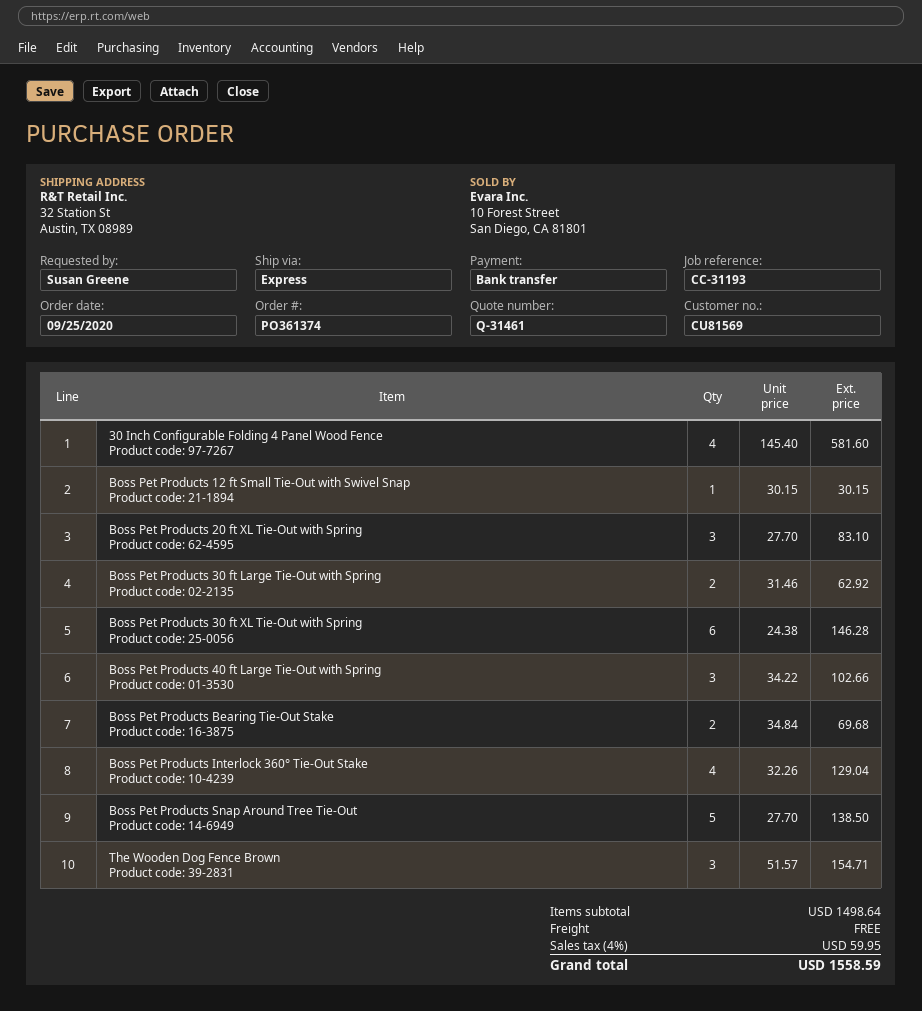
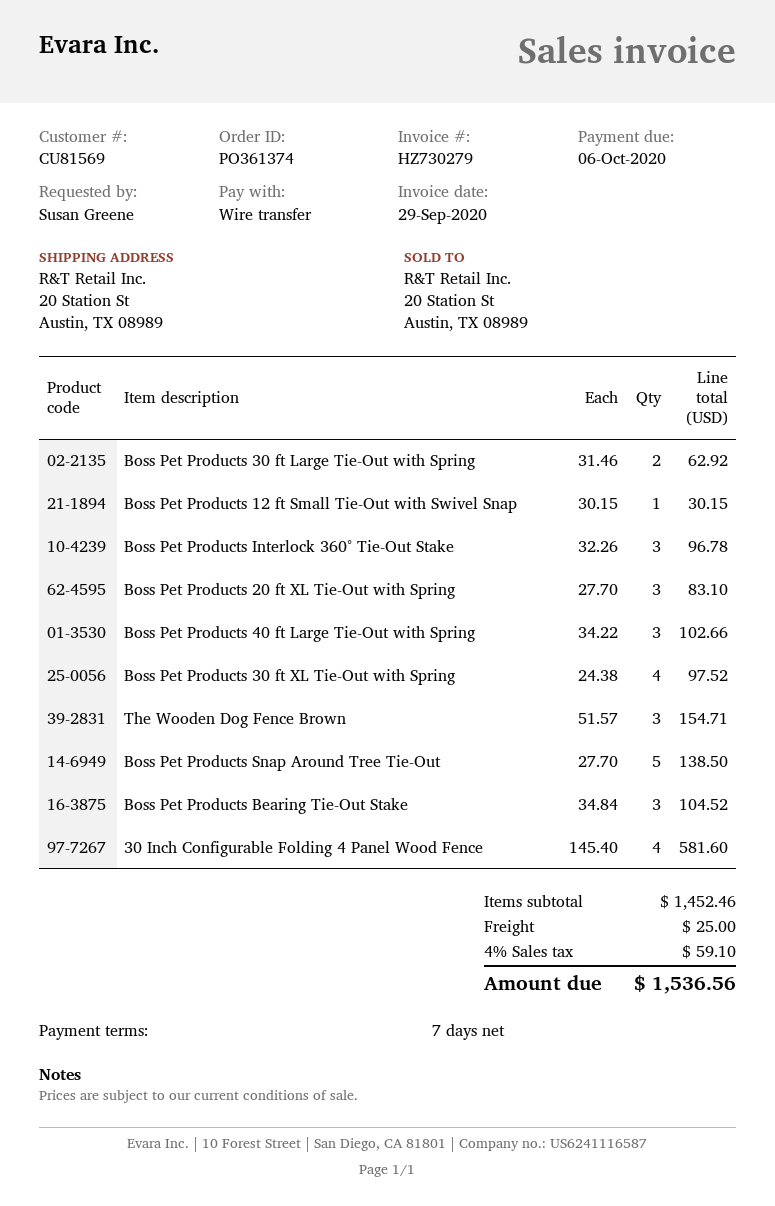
ship to: 32 Station St, Austin, TX 08989 -> 20 Station St, Austin, TX 08989
Boss Pet Products 30 ft XL Tie-Out with Spring: 6 x 24.38 = 146.28 -> 4 x 24.38 = 97.52
Boss Pet Products Bearing Tie-Out Stake: 2 x 34.84 = 69.68 -> 3 x 34.84 = 104.52
Boss Pet Products Interlock 360° Tie-Out Stake: 4 x 32.26 = 129.04 -> 3 x 32.26 = 96.78
subtotal: 1498.64 -> 1452.46
shipping: 0.00 -> 25.00
tax: 4% = 59.95 -> 4% = 59.10
total: 1558.59 -> 1536.56

